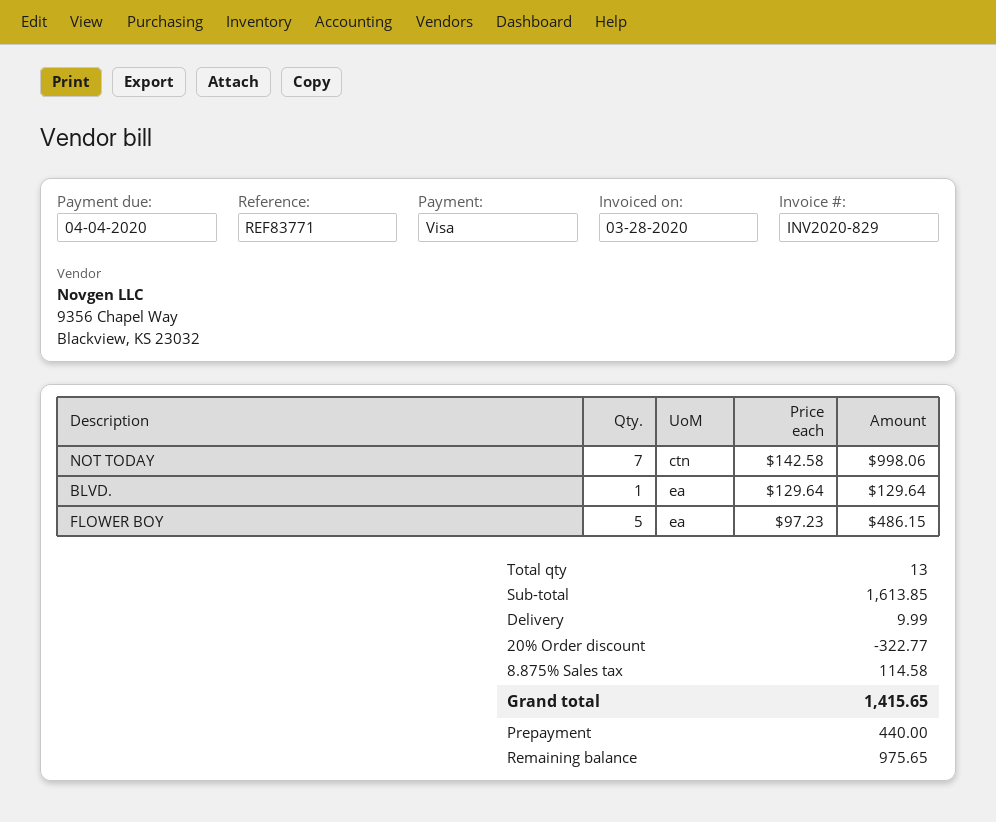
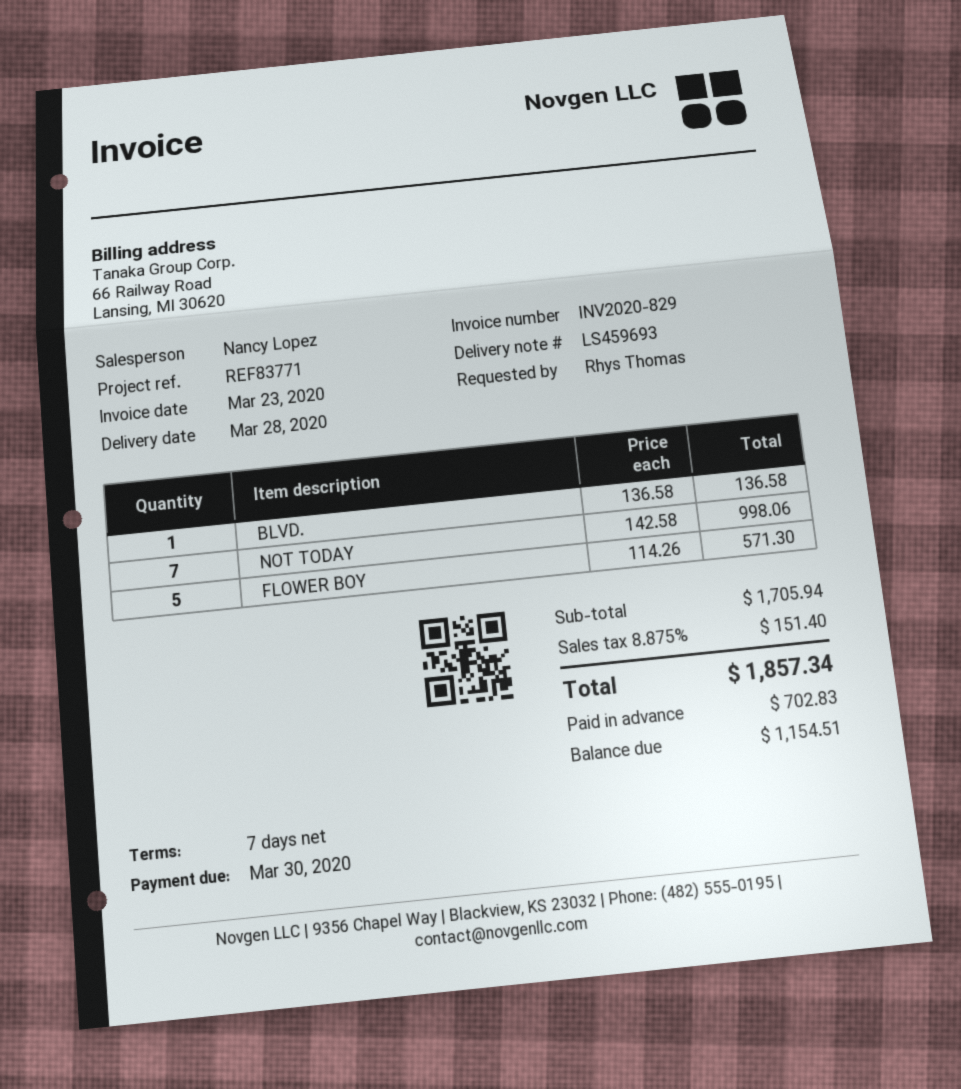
invoice date: 2020-03-28 -> 2020-03-23
due date: 2020-04-04 -> 2020-03-30
BLVD.: 1 x 129.64 = 129.64 -> 1 x 136.58 = 136.58
FLOWER BOY: 5 x 97.23 = 486.15 -> 5 x 114.26 = 571.30
subtotal: 1613.85 -> 1705.94
discount: 20% = 322.77 -> none
shipping: 9.99 -> none
tax: 8.875% = 114.58 -> 8.875% = 151.40
total: 1415.65 -> 1857.34
deposit: 440.00 -> 702.83
balance: 975.65 -> 1154.51

